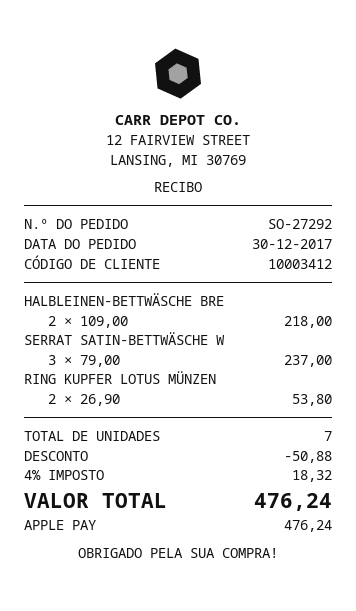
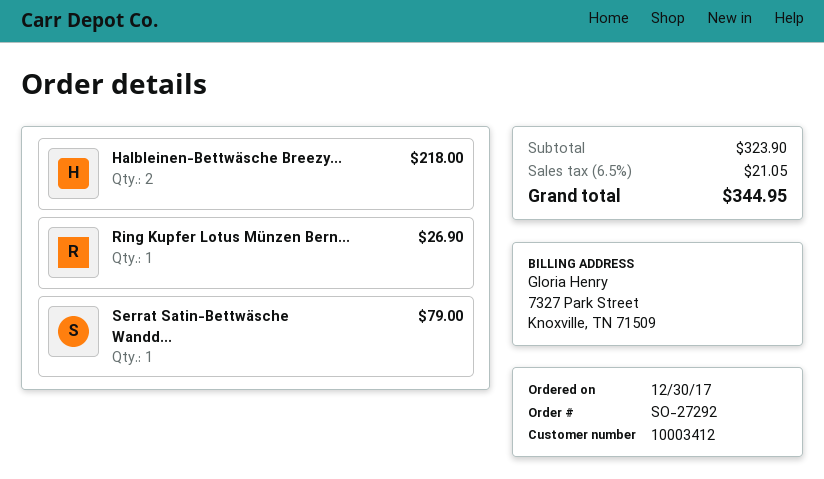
SERRAT SATIN-BETTWÄSCHE W: 3 for 237.00 -> 1 for 79.00
RING KUPFER LOTUS MÜNZEN: 2 for 53.80 -> 1 for 26.90
discount: 50.88 -> none
tax: 4% = 18.32 -> 6.5% = 21.05
total: 476.24 -> 344.95

